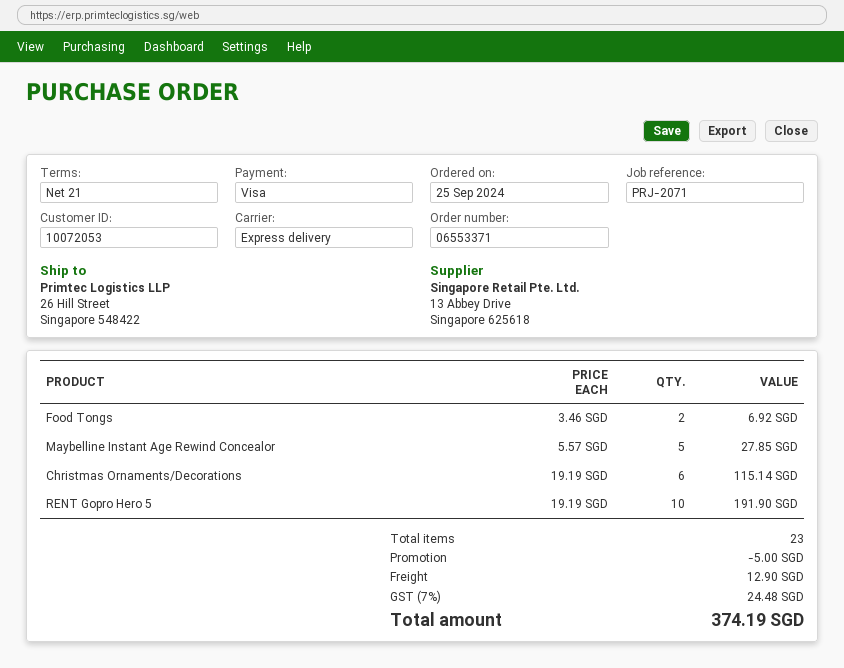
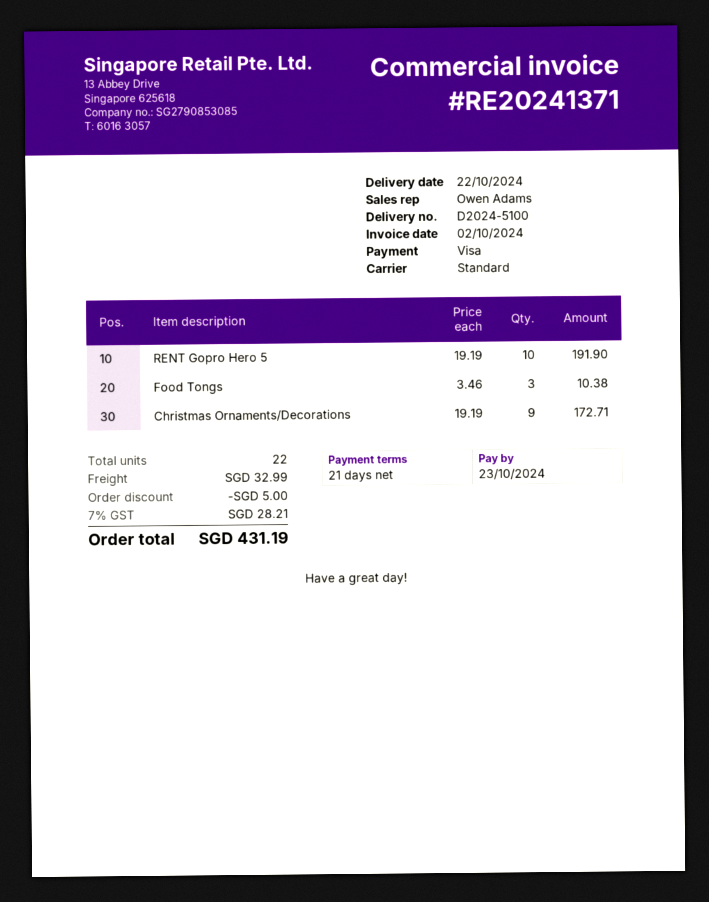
shipping method: express -> standard
Food Tongs: 2 x 3.46 = 6.92 -> 3 x 3.46 = 10.38
Maybelline Instant Age Rewind Concealor: 5 x 5.57 = 27.85 -> none
Christmas Ornaments/Decorations: 6 x 19.19 = 115.14 -> 9 x 19.19 = 172.71
total quantity: 23 -> 22
shipping: 12.90 -> 32.99
tax: 7% = 24.48 -> 7% = 28.21
total: 374.19 -> 431.19

